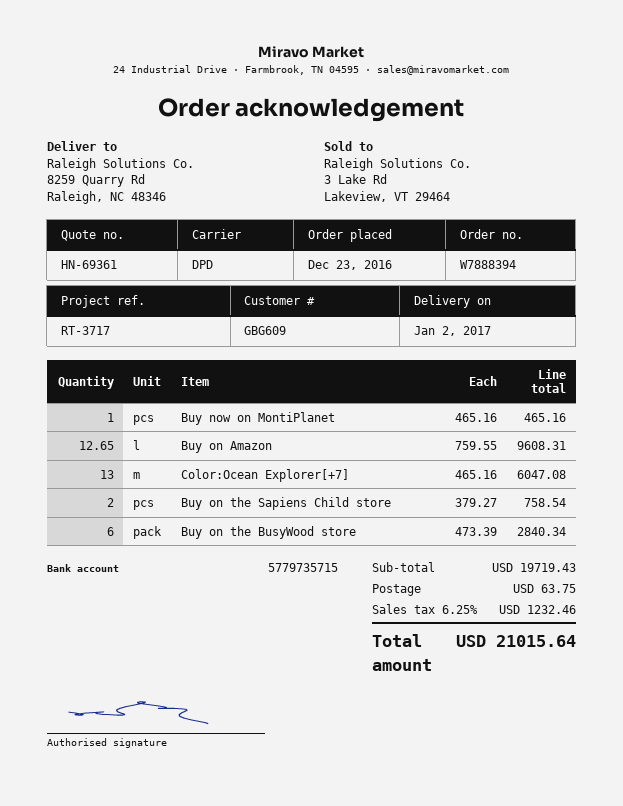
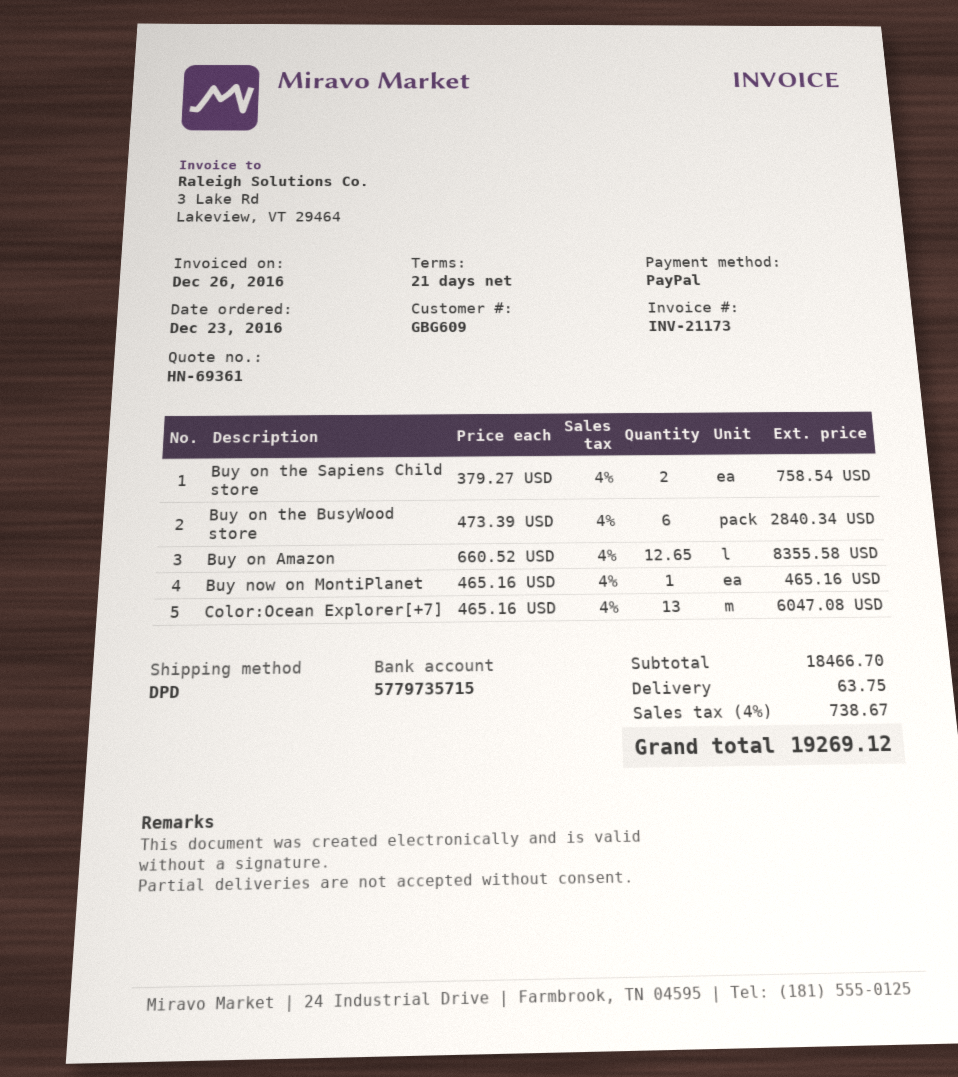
Buy on Amazon: 12.65 x 759.55 = 9608.31 -> 12.65 x 660.52 = 8355.58
subtotal: 19719.43 -> 18466.70
tax: 6.25% = 1232.46 -> 4% = 738.67
total: 21015.64 -> 19269.12

